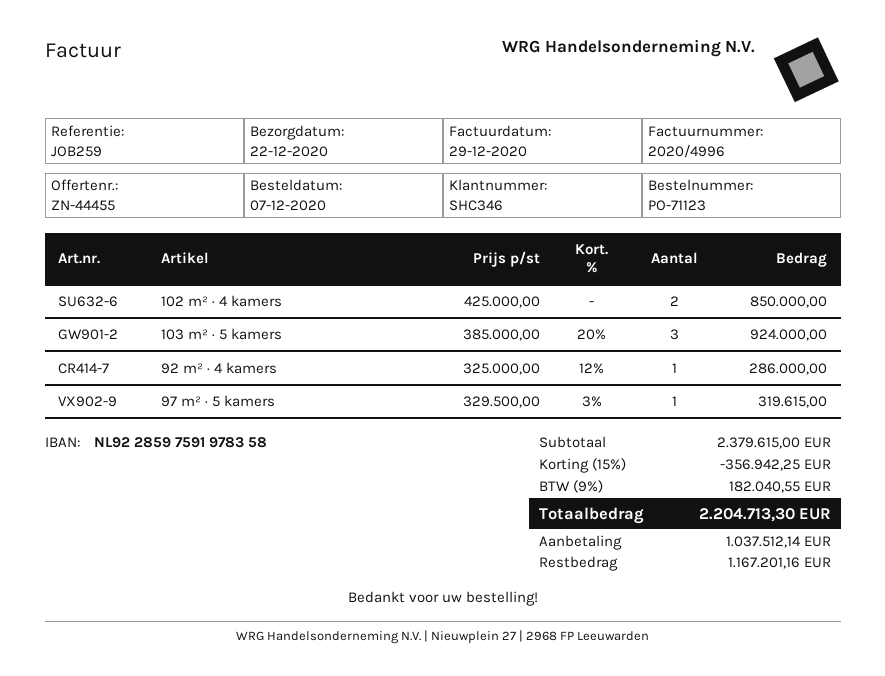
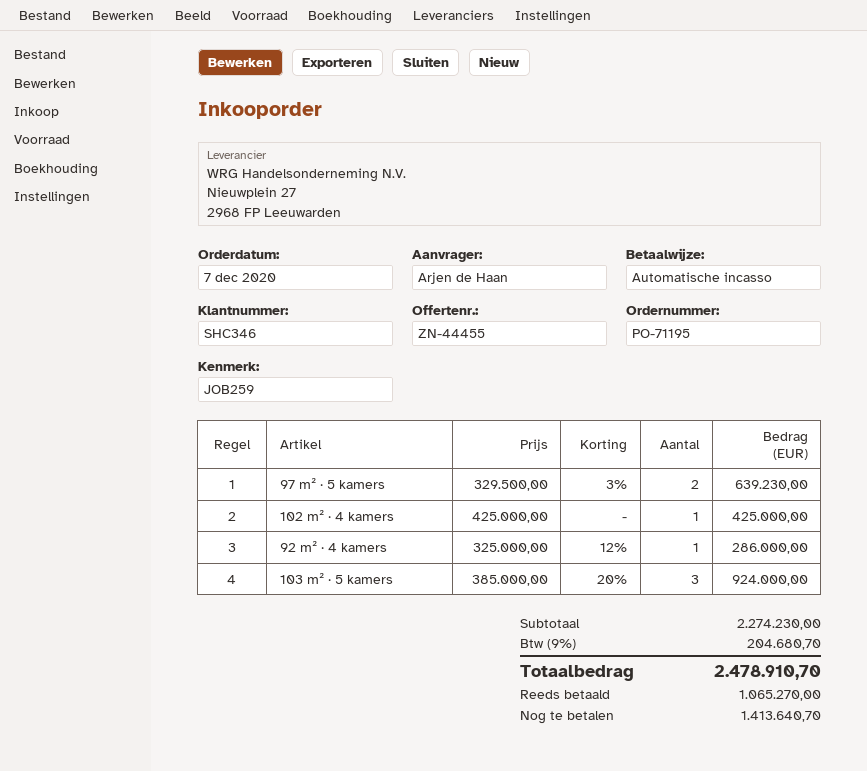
order number: PO-71123 -> PO-71195
102 m² · 4 kamers: 2 x 425000.00 = 850000.00 -> 1 x 425000.00 = 425000.00
97 m² · 5 kamers: 1 x 329500.00 - 3% = 319615.00 -> 2 x 329500.00 - 3% = 639230.00
subtotal: 2379615.00 -> 2274230.00
discount: 15% = 356942.25 -> none
tax: 9% = 182040.55 -> 9% = 204680.70
total: 2204713.30 -> 2478910.70
deposit: 1037512.14 -> 1065270.00
balance: 1167201.16 -> 1413640.70

